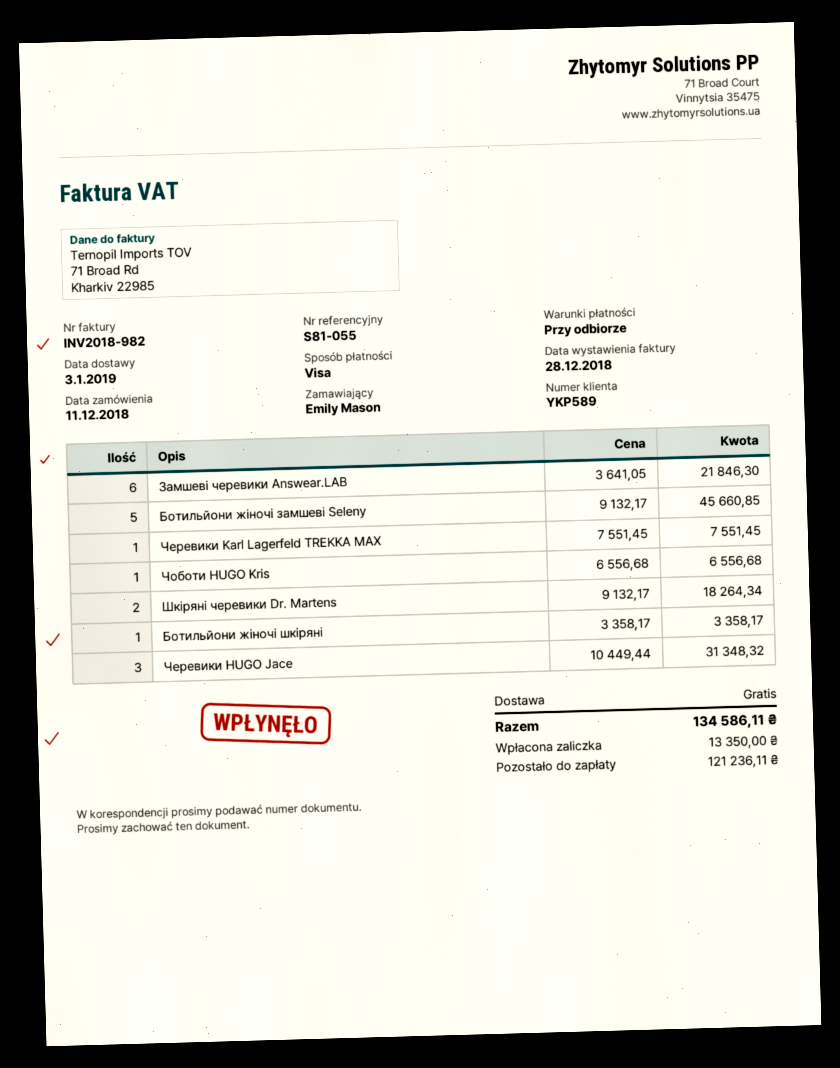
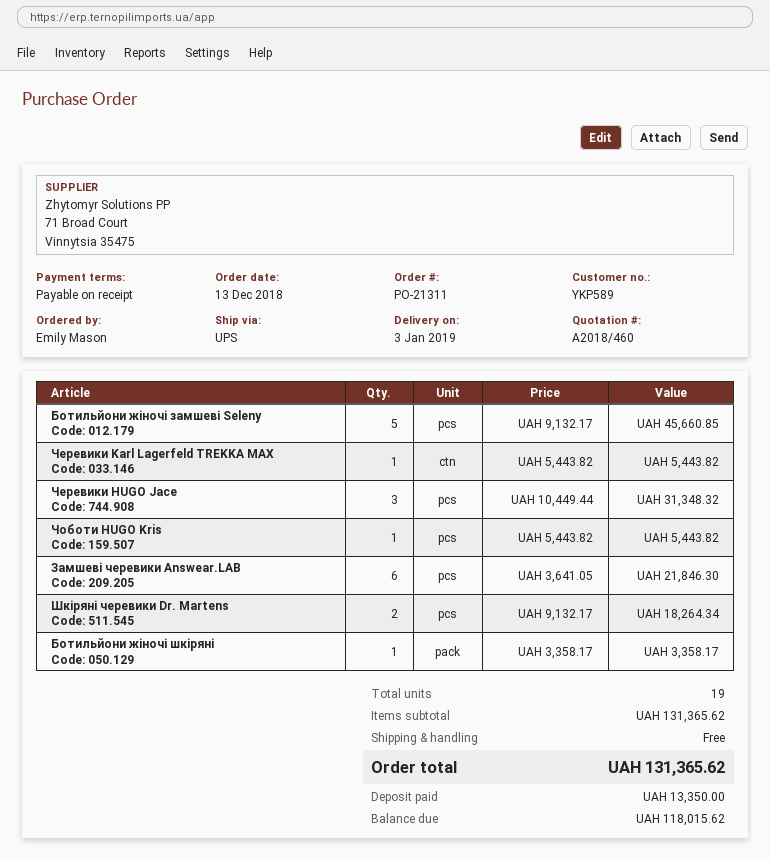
order date: 2018-12-11 -> 2018-12-13
Черевики Karl Lagerfeld TREKKA MAX: 1 x 7551.45 = 7551.45 -> 1 x 5443.82 = 5443.82
Чоботи HUGO Kris: 1 x 6556.68 = 6556.68 -> 1 x 5443.82 = 5443.82
total: 134586.11 -> 131365.62
balance: 121236.11 -> 118015.62

